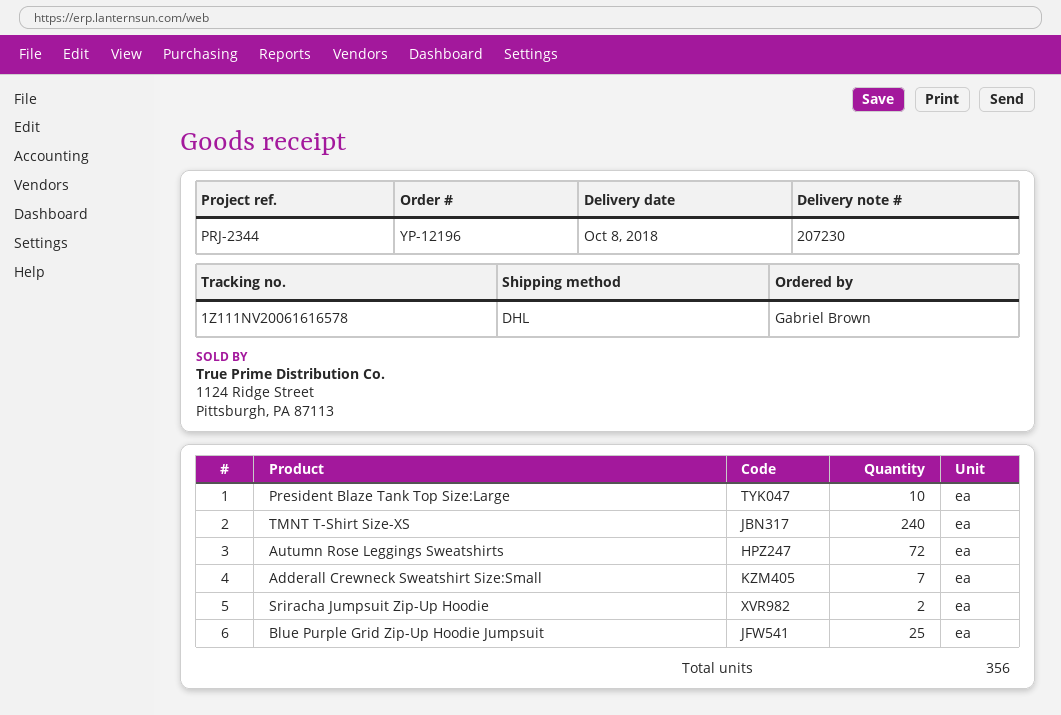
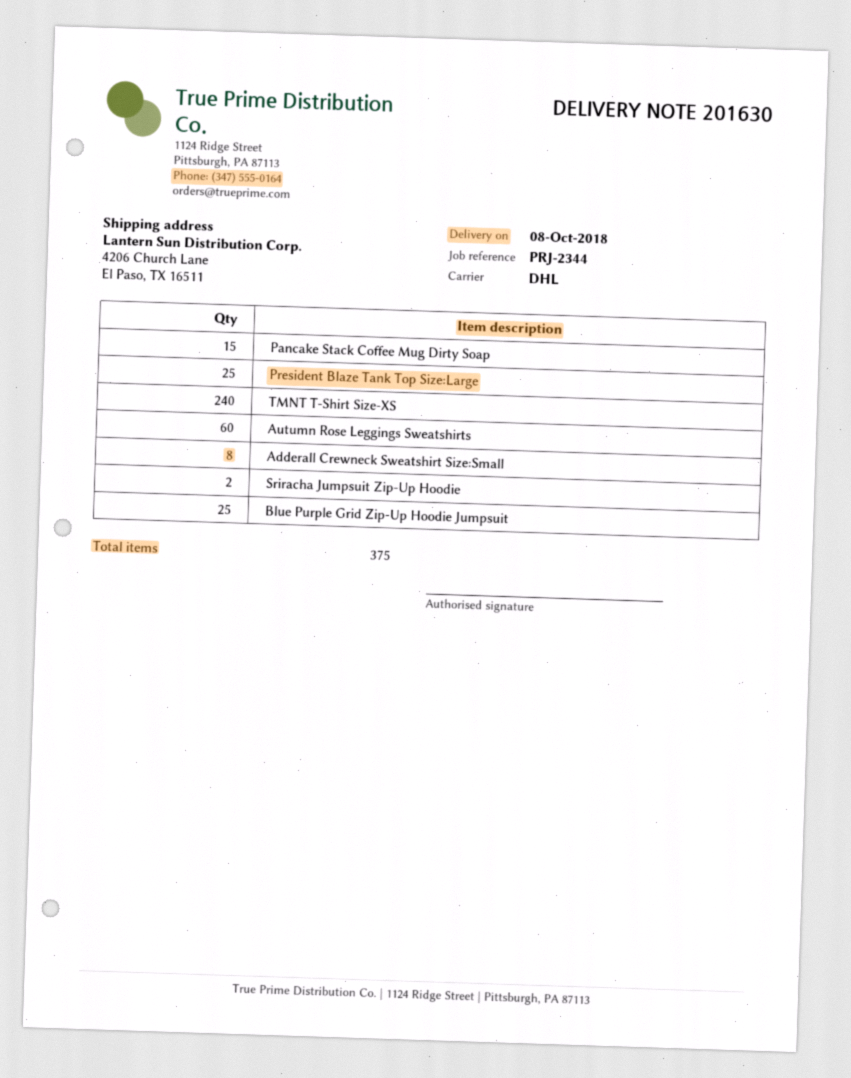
delivery note number: 207230 -> 201630
President Blaze Tank Top Size:Large: 10 -> 25
Autumn Rose Leggings Sweatshirts: 72 -> 60
Adderall Crewneck Sweatshirt Size:Small: 7 -> 8
Pancake Stack Coffee Mug Dirty Soap: none -> 15
total quantity: 356 -> 375

